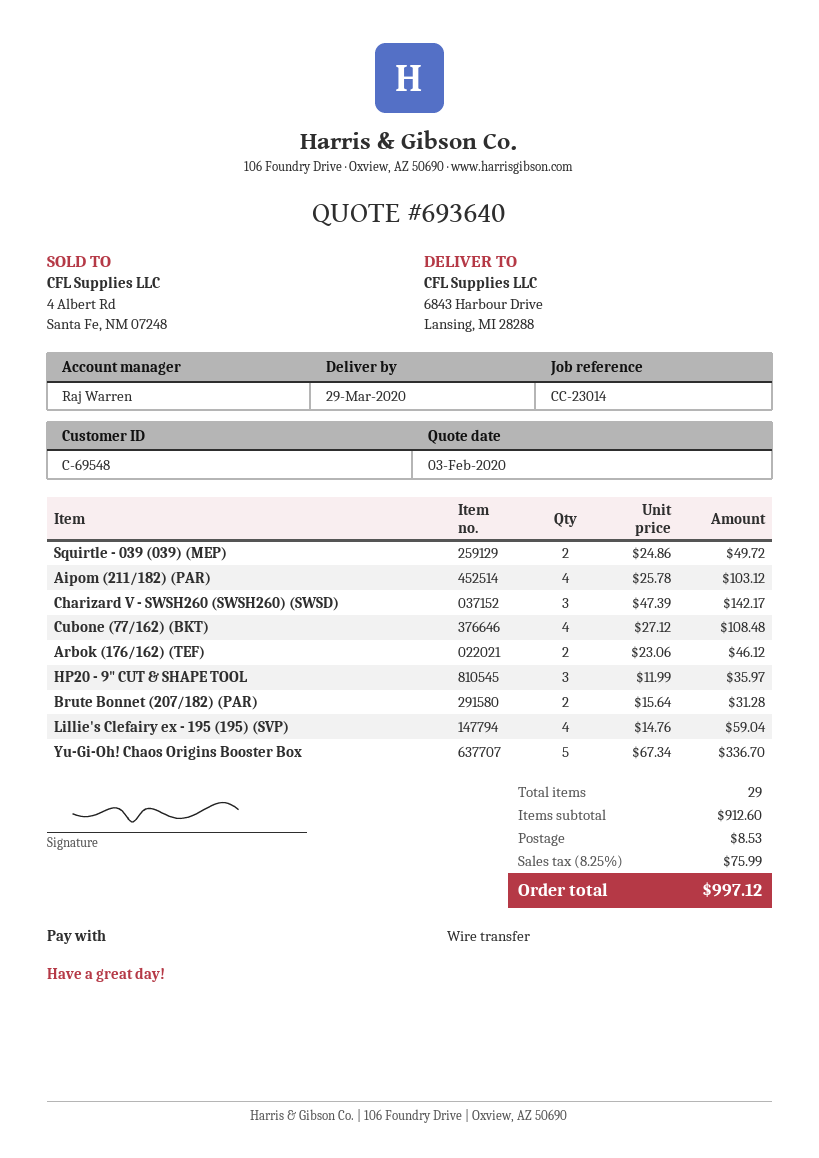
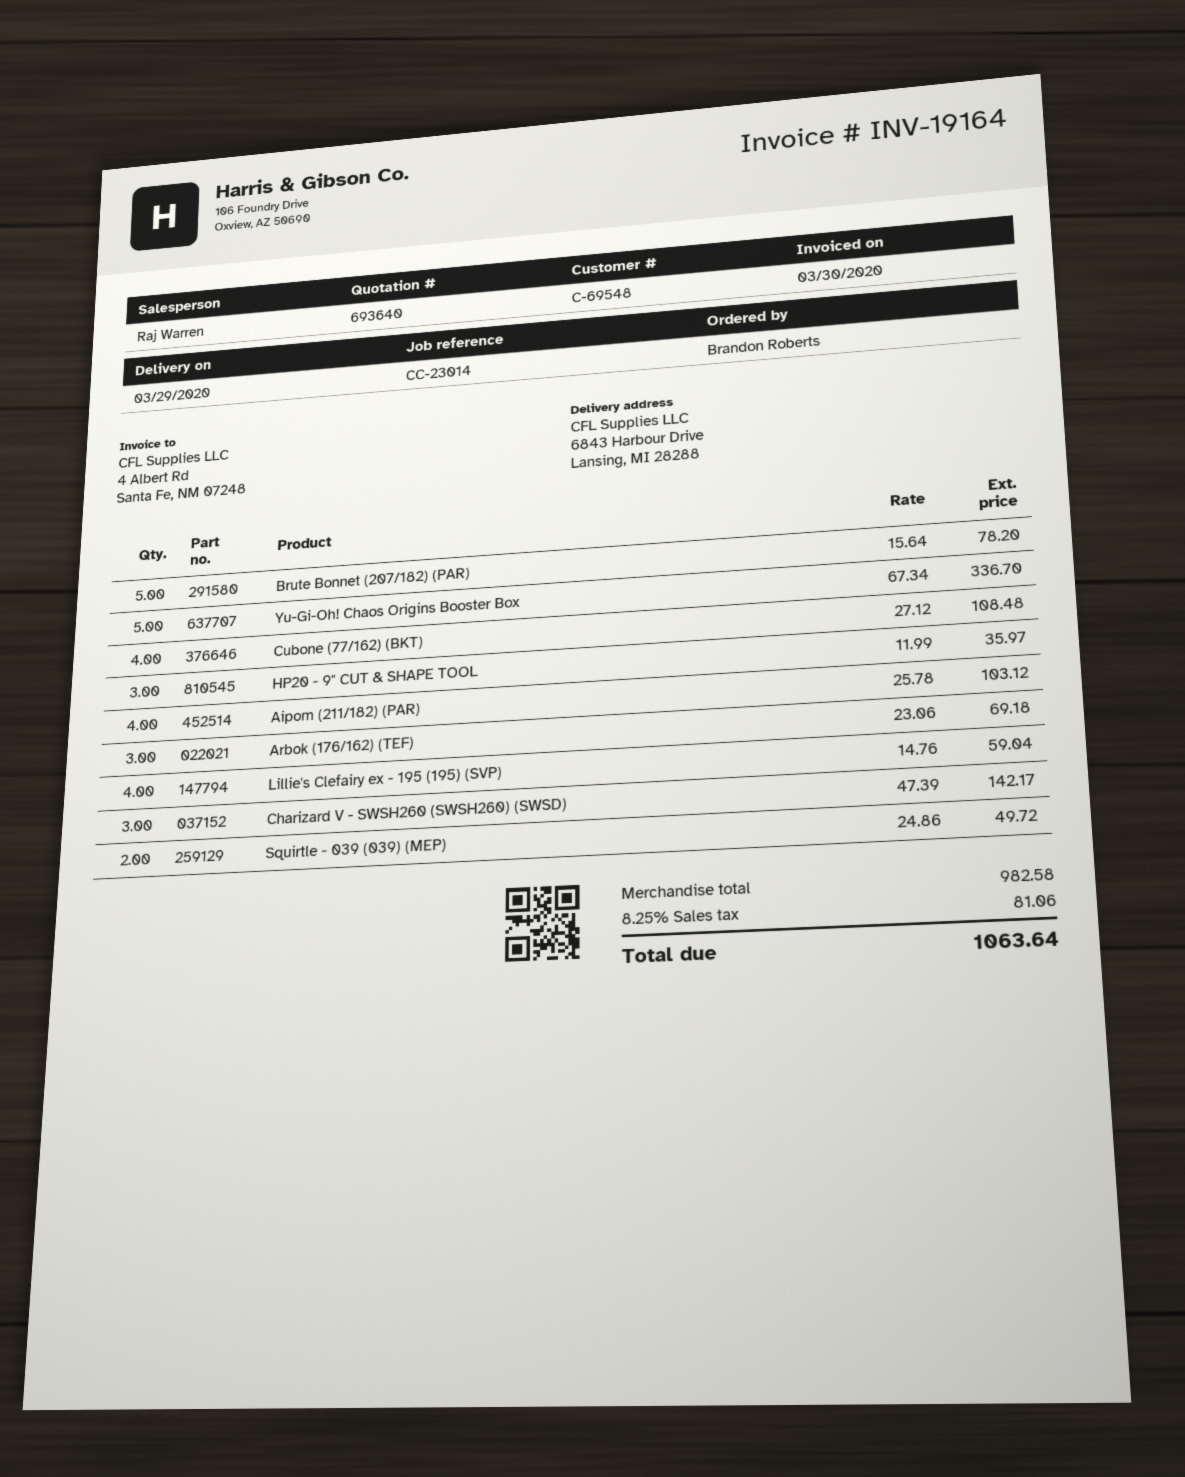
Arbok (176/162) (TEF): 2 x 23.06 = 46.12 -> 3 x 23.06 = 69.18
Brute Bonnet (207/182) (PAR): 2 x 15.64 = 31.28 -> 5 x 15.64 = 78.20
subtotal: 912.60 -> 982.58
shipping: 8.53 -> none
tax: 8.25% = 75.99 -> 8.25% = 81.06
total: 997.12 -> 1063.64

